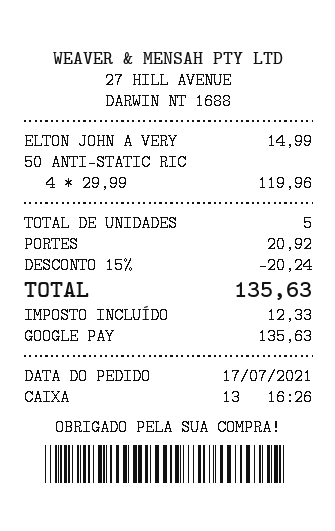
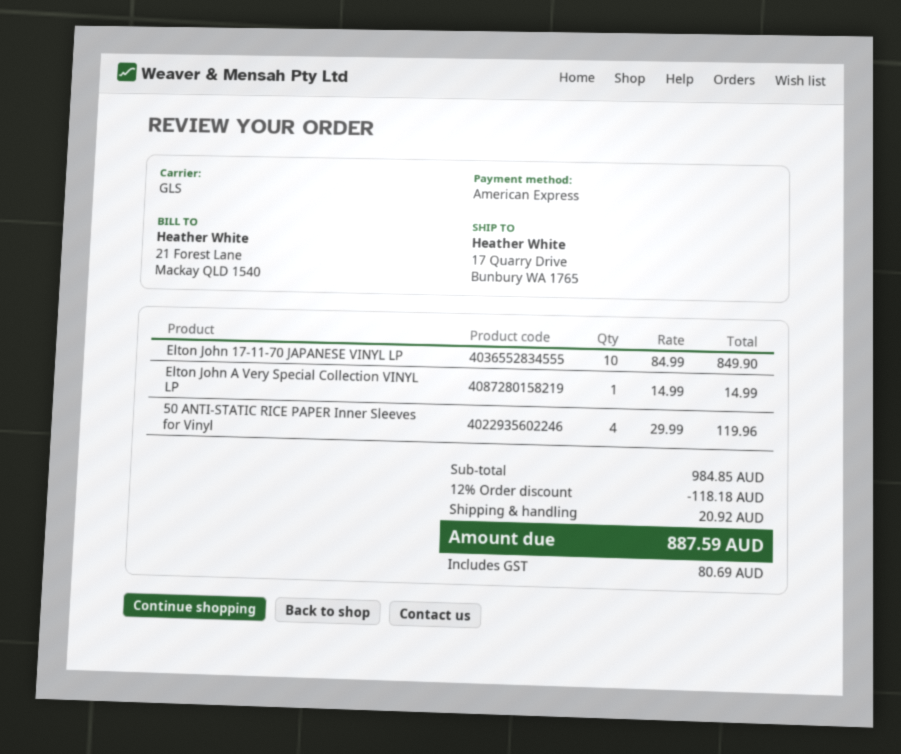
payment method: Google Pay -> American Express
Elton John 17-11-70 JAPANESE VINYL LP: none -> 10 x 84.99 = 849.90
discount: 15% = 20.24 -> 12% = 118.18
tax: 12.33 -> 80.69
total: 135.63 -> 887.59

